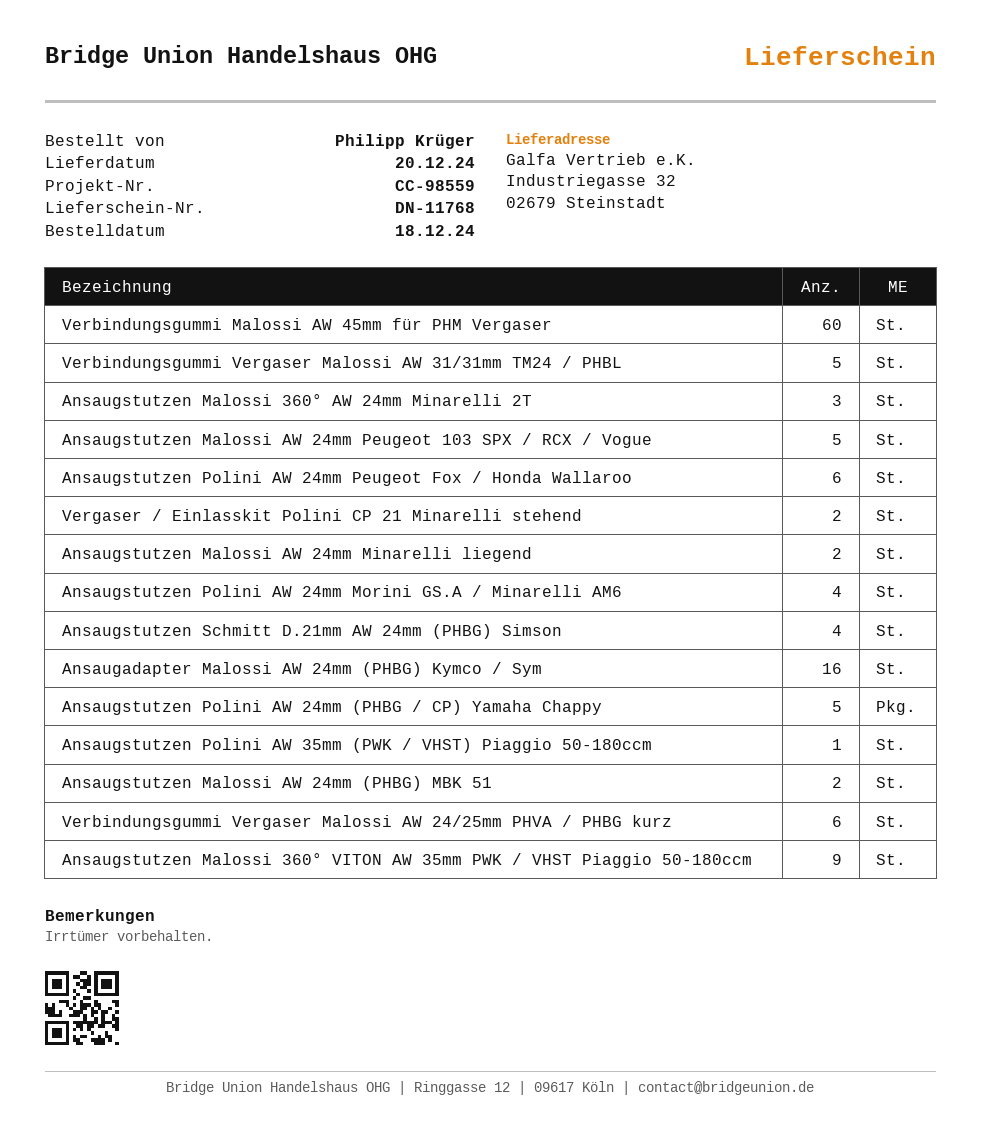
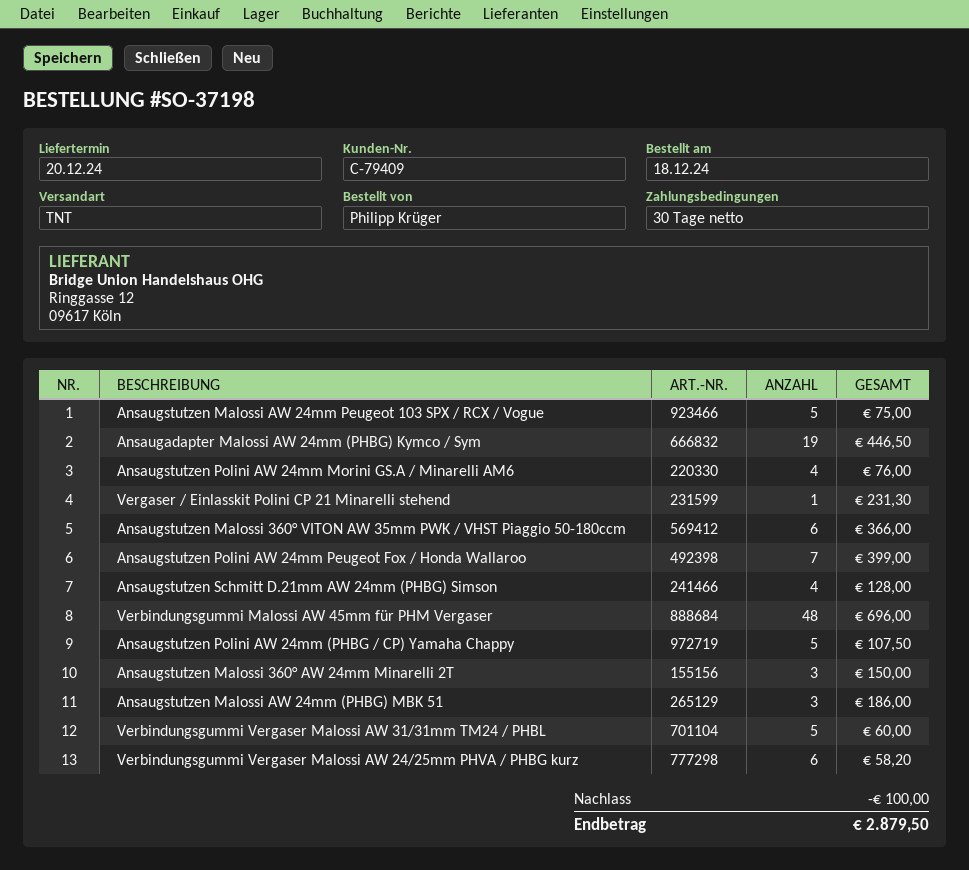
Verbindungsgummi Malossi AW 45mm für PHM Vergaser: 60 -> 48
Ansaugstutzen Polini AW 24mm Peugeot Fox / Honda Wallaroo: 6 -> 7
Vergaser / Einlasskit Polini CP 21 Minarelli stehend: 2 -> 1
Ansaugstutzen Malossi AW 24mm Minarelli liegend: 2 -> none
Ansaugadapter Malossi AW 24mm (PHBG) Kymco / Sym: 16 -> 19
Ansaugstutzen Polini AW 35mm (PWK / VHST) Piaggio 50-180ccm: 1 -> none
Ansaugstutzen Malossi AW 24mm (PHBG) MBK 51: 2 -> 3
Ansaugstutzen Malossi 360° VITON AW 35mm PWK / VHST Piaggio 50-180ccm: 9 -> 6

